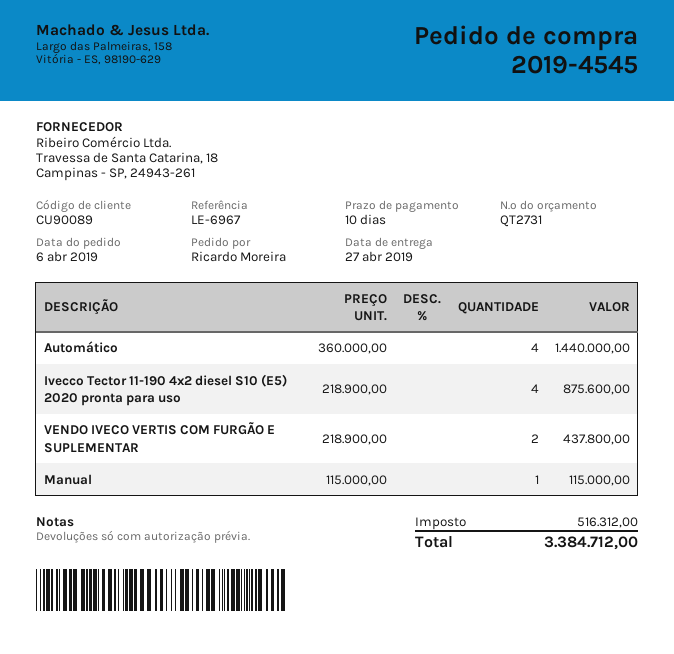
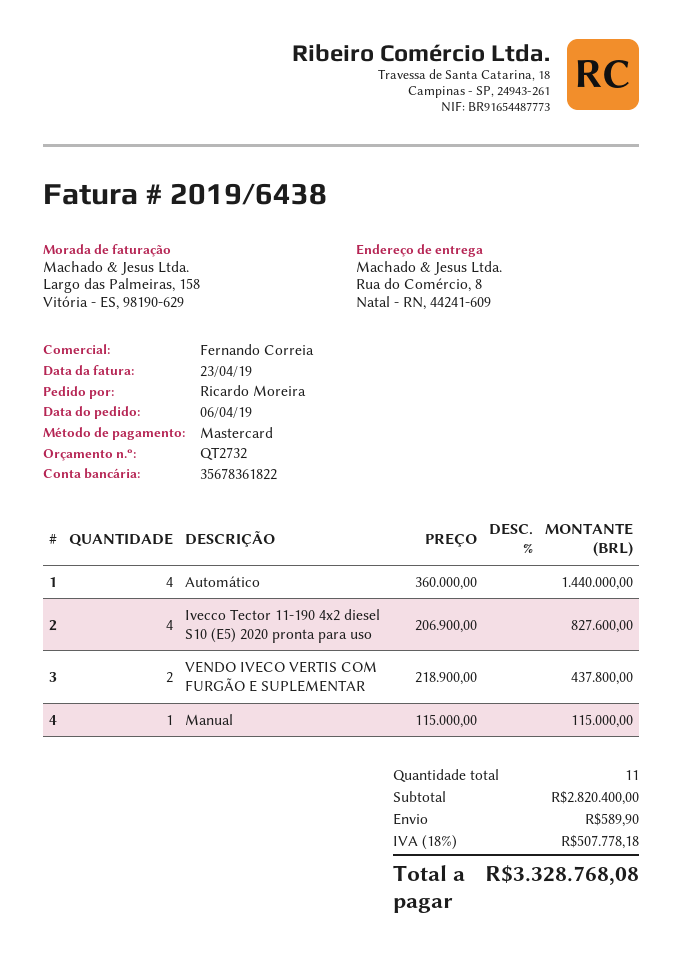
quote number: QT2731 -> QT2732
Ivecco Tector 11-190 4x2 diesel S10 (E5) 2020 pronta para uso: 4 x 218900.00 = 875600.00 -> 4 x 206900.00 = 827600.00
shipping: none -> 589.90
tax: 516312.00 -> 507778.18
total: 3384712.00 -> 3328768.08

